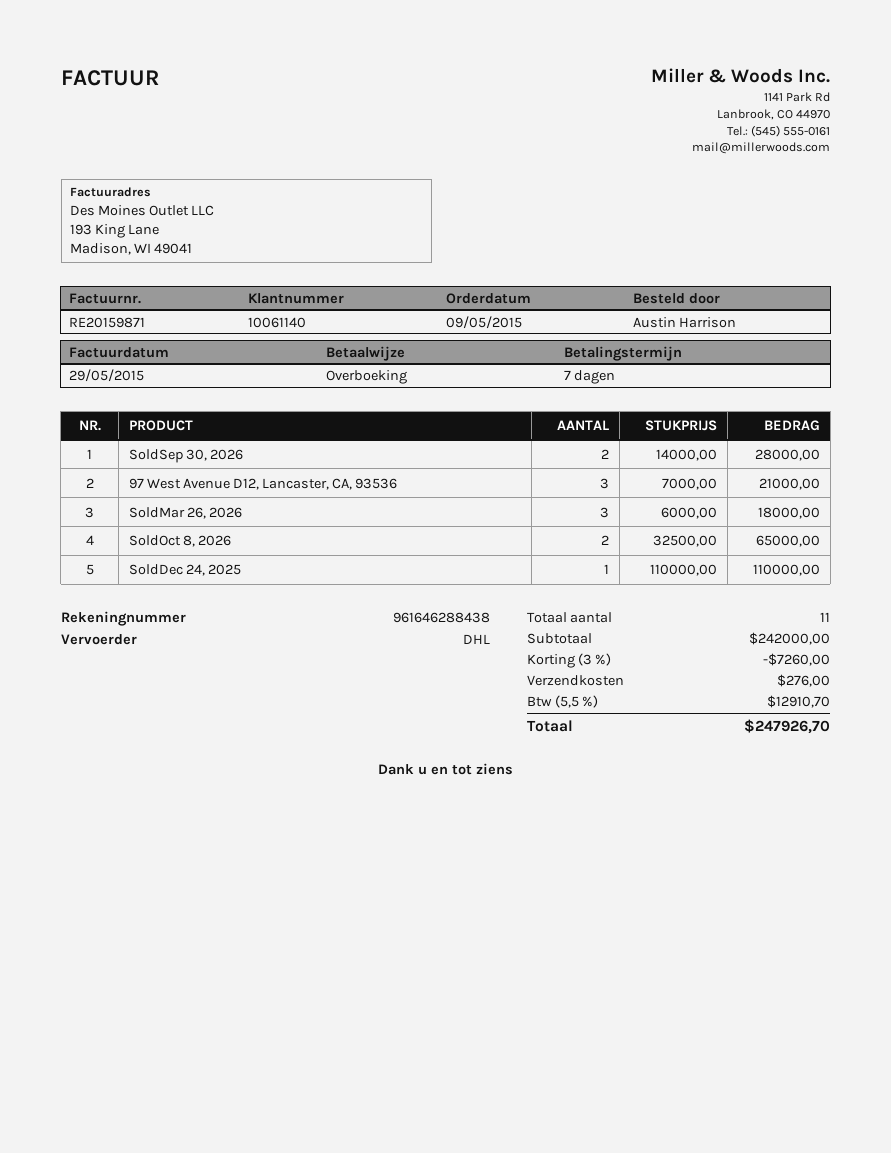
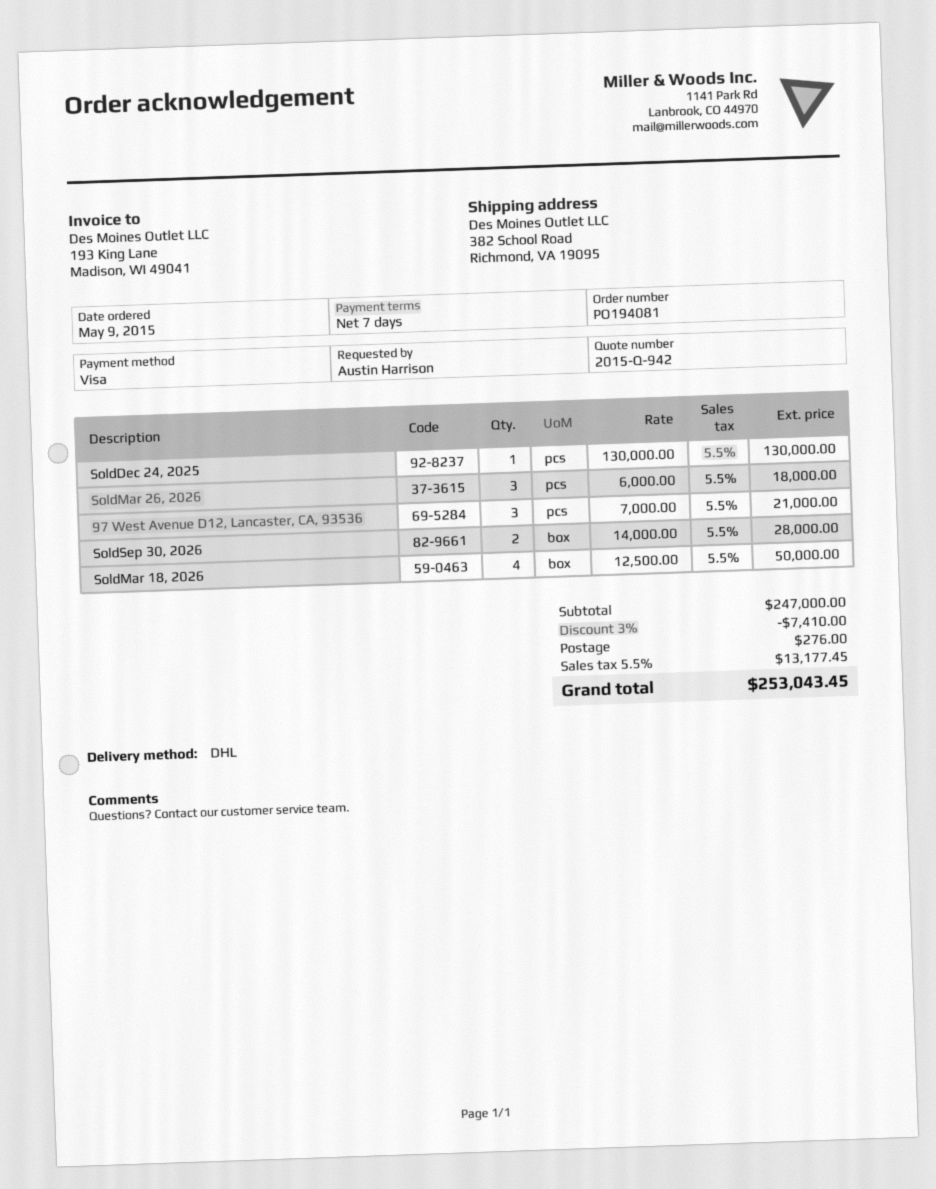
payment method: bank transfer -> Visa
SoldOct 8, 2026: 2 x 32500.00 = 65000.00 -> none
SoldDec 24, 2025: 1 x 110000.00 = 110000.00 -> 1 x 130000.00 = 130000.00
SoldMar 18, 2026: none -> 4 x 12500.00 = 50000.00
subtotal: 242000.00 -> 247000.00
discount: 3% = 7260.00 -> 3% = 7410.00
tax: 5.5% = 12910.70 -> 5.5% = 13177.45
total: 247926.70 -> 253043.45

